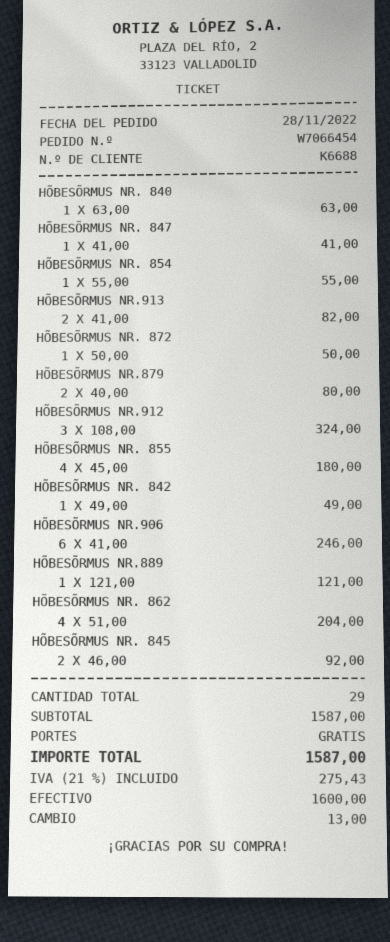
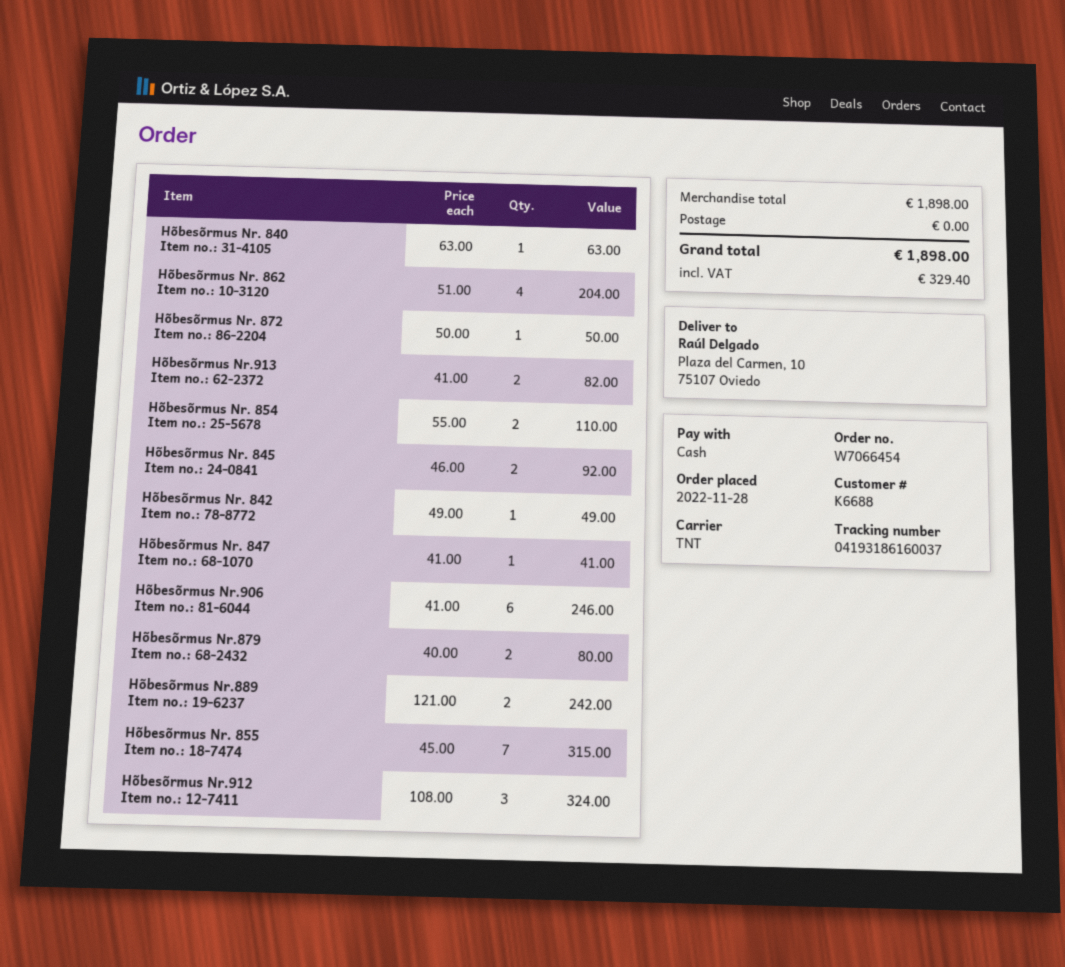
HÕBESÕRMUS NR. 854: 1 x 55.00 = 55.00 -> 2 x 55.00 = 110.00
HÕBESÕRMUS NR. 855: 4 x 45.00 = 180.00 -> 7 x 45.00 = 315.00
HÕBESÕRMUS NR.889: 1 x 121.00 = 121.00 -> 2 x 121.00 = 242.00
subtotal: 1587.00 -> 1898.00
tax: 275.43 -> 329.40
total: 1587.00 -> 1898.00

